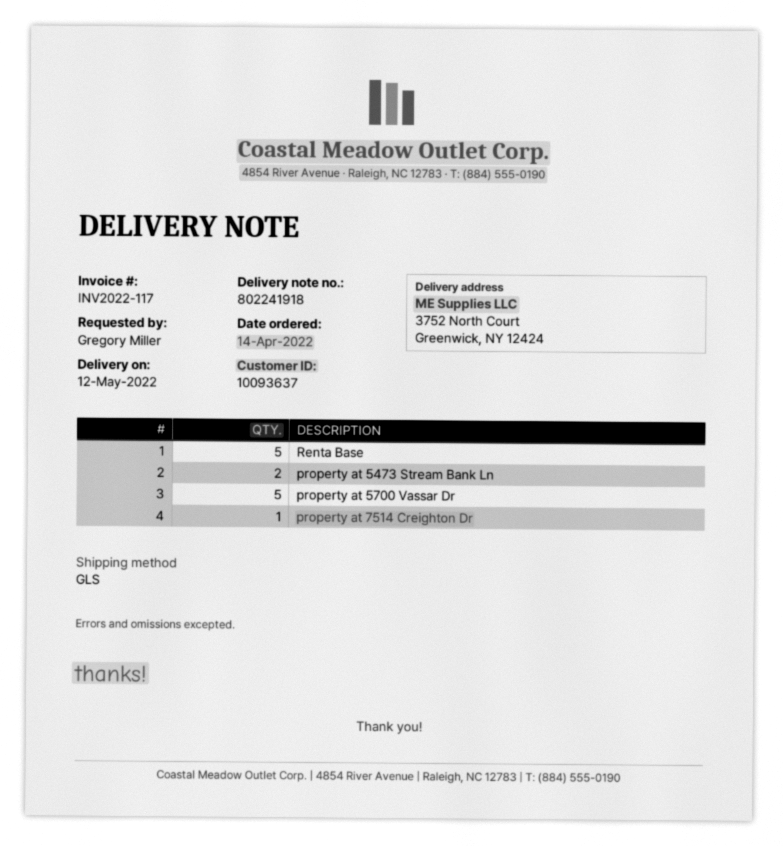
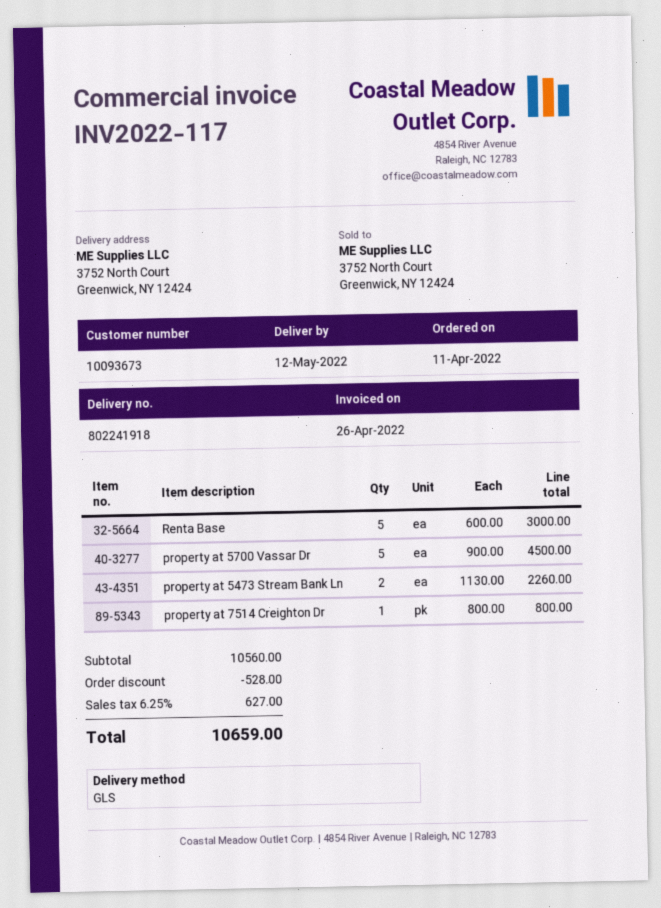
order date: 2022-04-14 -> 2022-04-11
customer number: 10093637 -> 10093673

